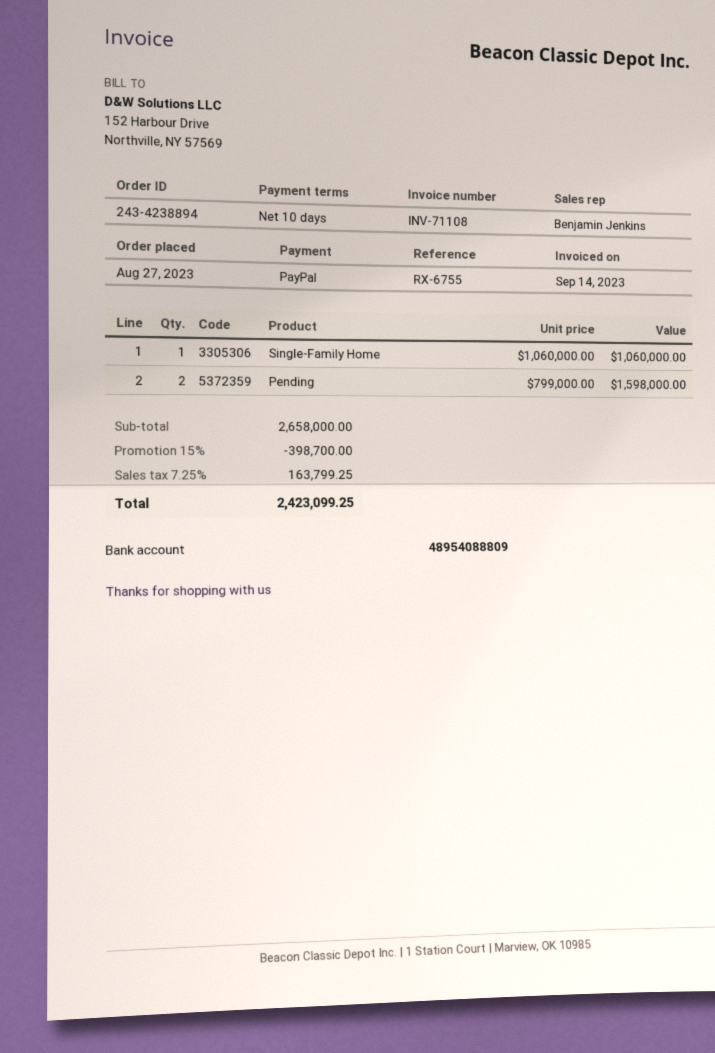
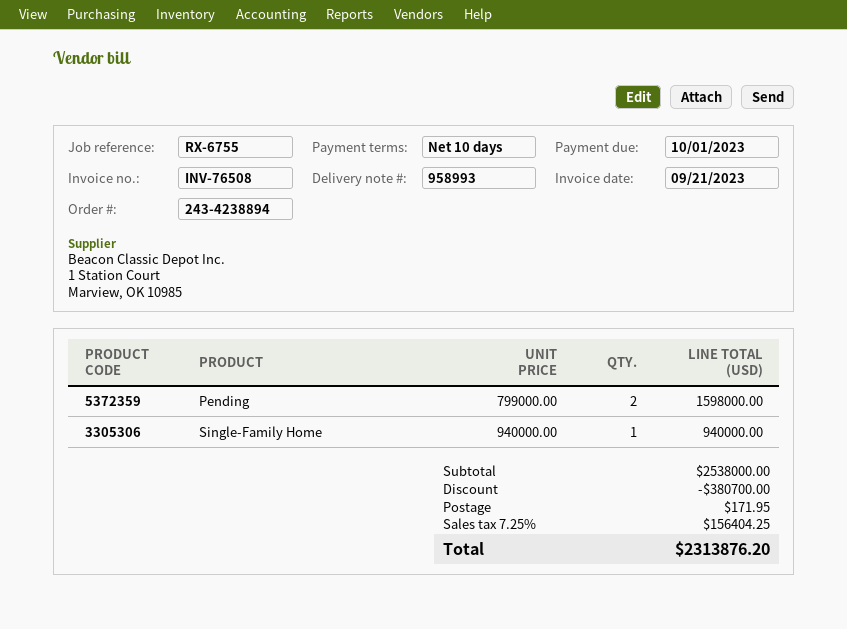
invoice number: INV-71108 -> INV-76508
invoice date: 2023-09-14 -> 2023-09-21
Single-Family Home: 1 x 1060000.00 = 1060000.00 -> 1 x 940000.00 = 940000.00
subtotal: 2658000.00 -> 2538000.00
discount: 398700.00 -> 380700.00
shipping: none -> 171.95
tax: 7.25% = 163799.25 -> 7.25% = 156404.25
total: 2423099.25 -> 2313876.20

